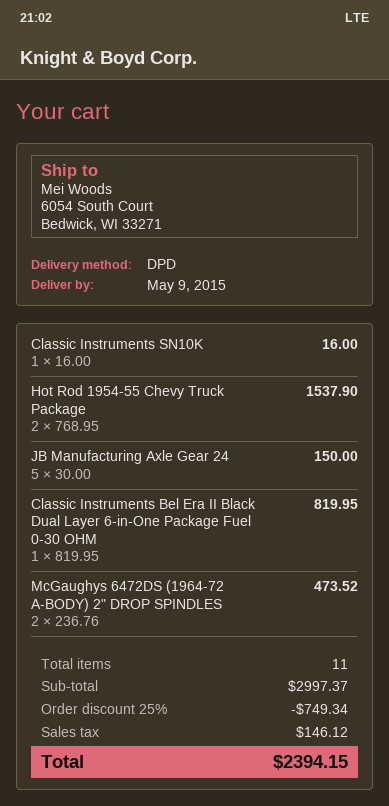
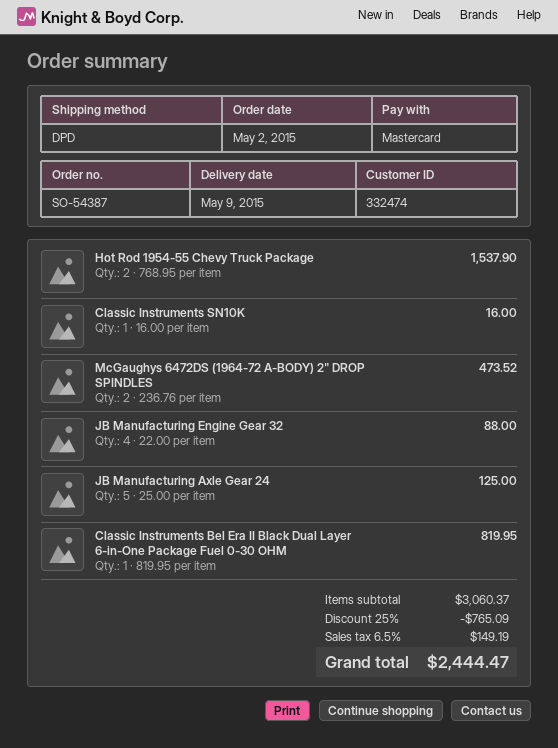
JB Manufacturing Axle Gear 24: 5 x 30.00 = 150.00 -> 5 x 25.00 = 125.00
JB Manufacturing Engine Gear 32: none -> 4 x 22.00 = 88.00
subtotal: 2997.37 -> 3060.37
discount: 25% = 749.34 -> 25% = 765.09
tax: 146.12 -> 149.19
total: 2394.15 -> 2444.47

